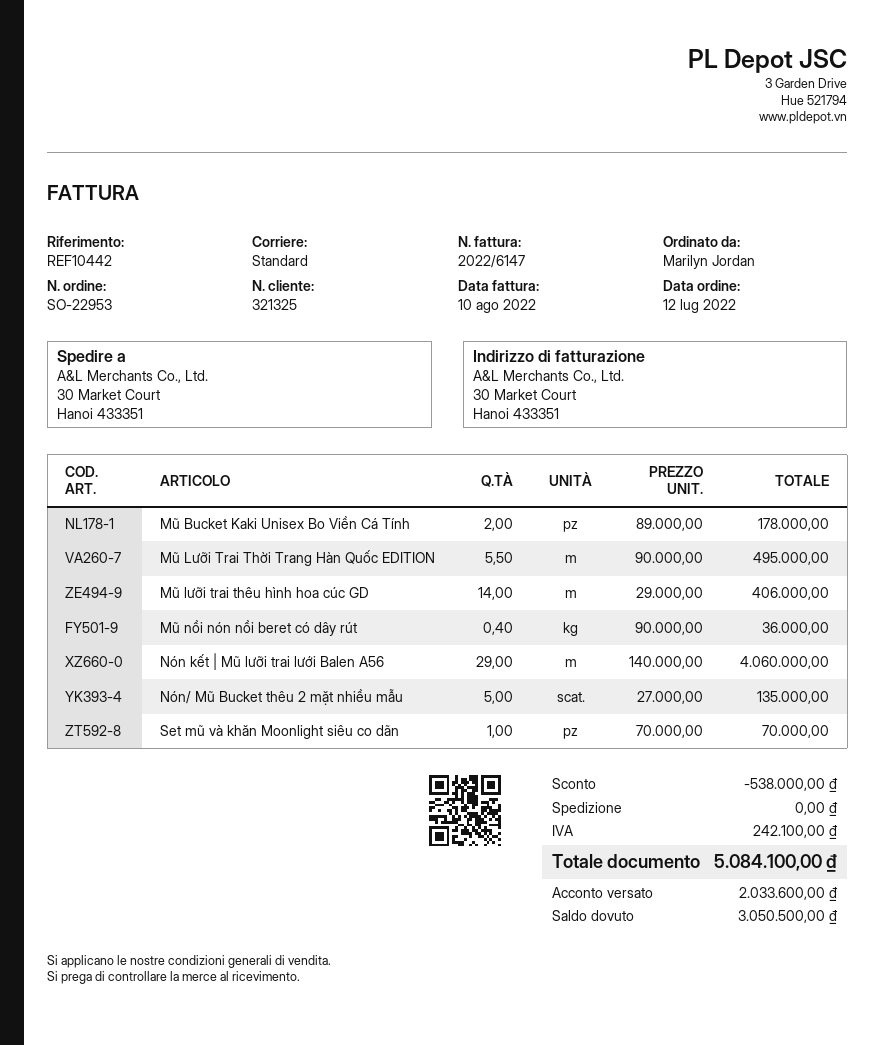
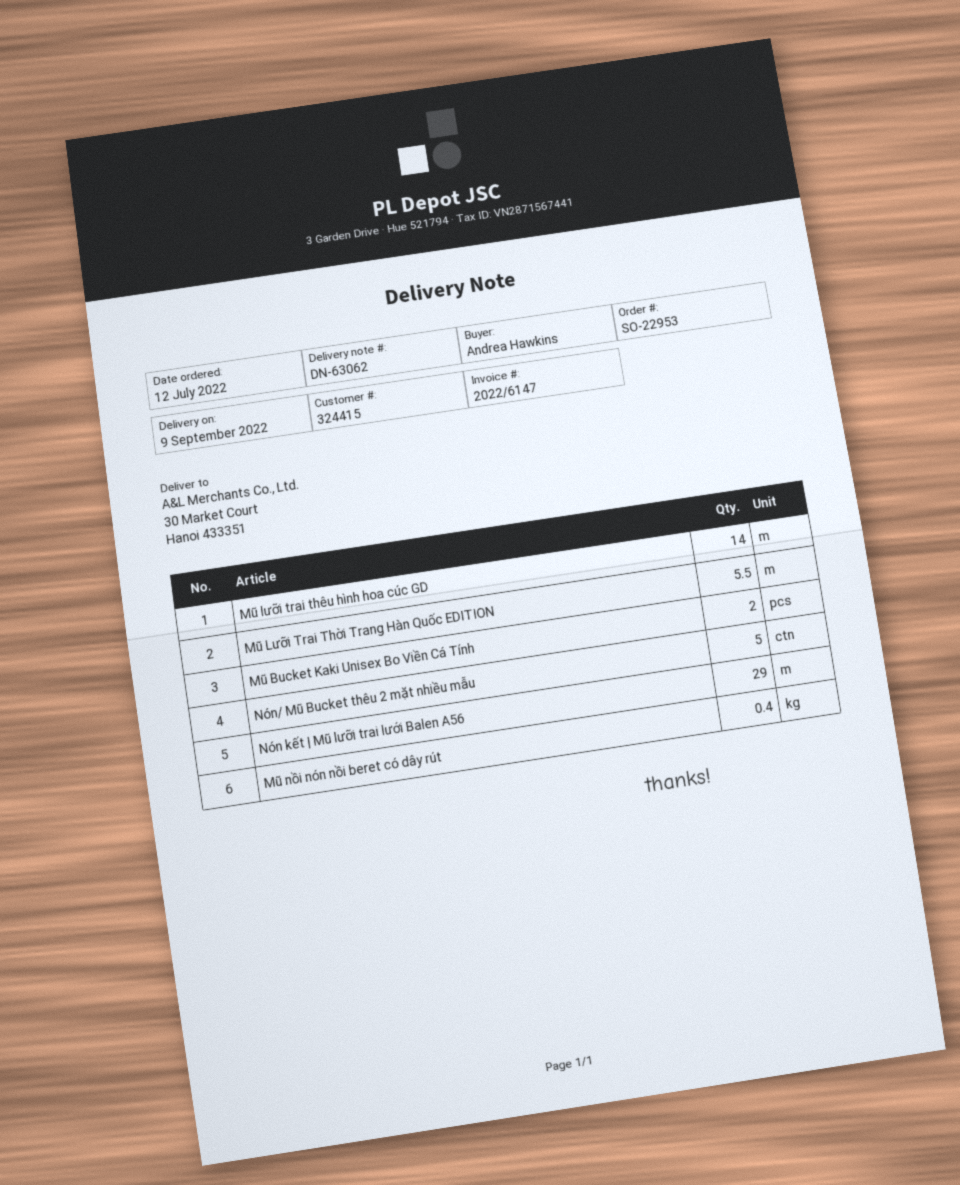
customer number: 321325 -> 324415
ordered by: Marilyn Jordan -> Andrea Hawkins
Set mũ và khăn Moonlight siêu co dãn: 1 -> none

